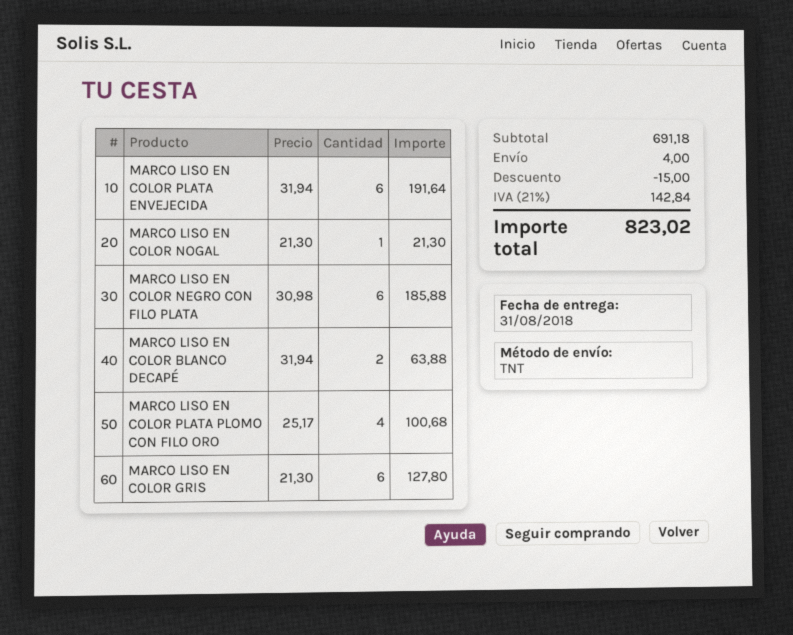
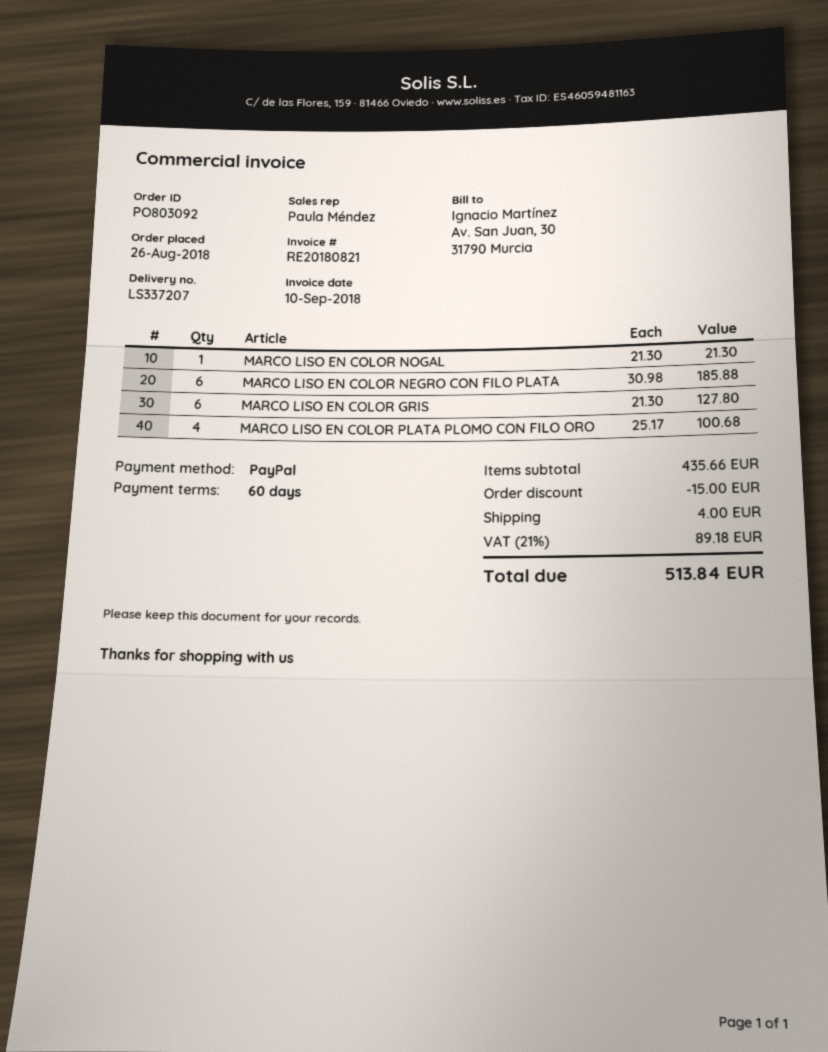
MARCO LISO EN COLOR PLATA ENVEJECIDA: 6 x 31.94 = 191.64 -> none
MARCO LISO EN COLOR BLANCO DECAPÉ: 2 x 31.94 = 63.88 -> none
subtotal: 691.18 -> 435.66
tax: 21% = 142.84 -> 21% = 89.18
total: 823.02 -> 513.84

